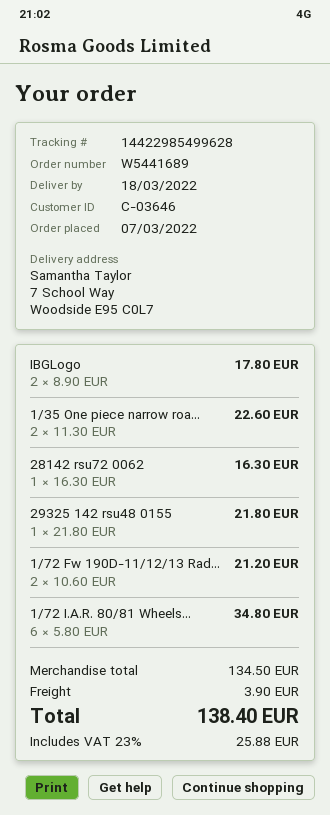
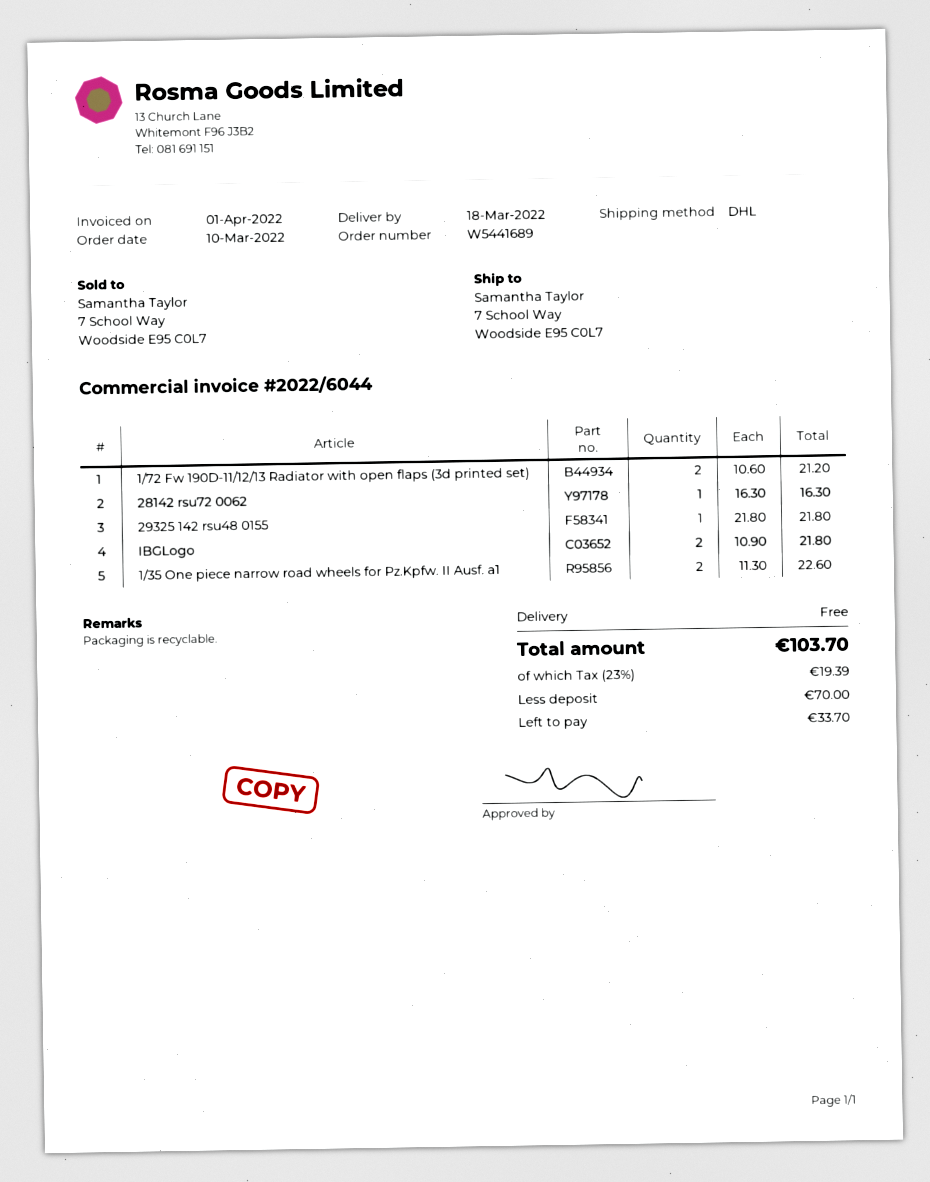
order date: 2022-03-07 -> 2022-03-10
IBGLogo: 2 x 8.90 = 17.80 -> 2 x 10.90 = 21.80
1/72 I.A.R. 80/81 Wheels...: 6 x 5.80 = 34.80 -> none
shipping: 3.90 -> 0.00
tax: 23% = 25.88 -> 23% = 19.39
total: 138.40 -> 103.70

